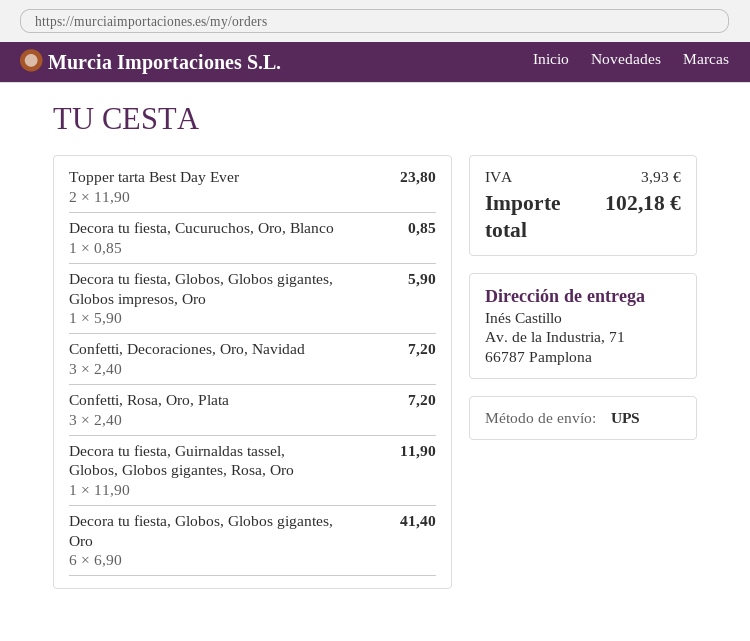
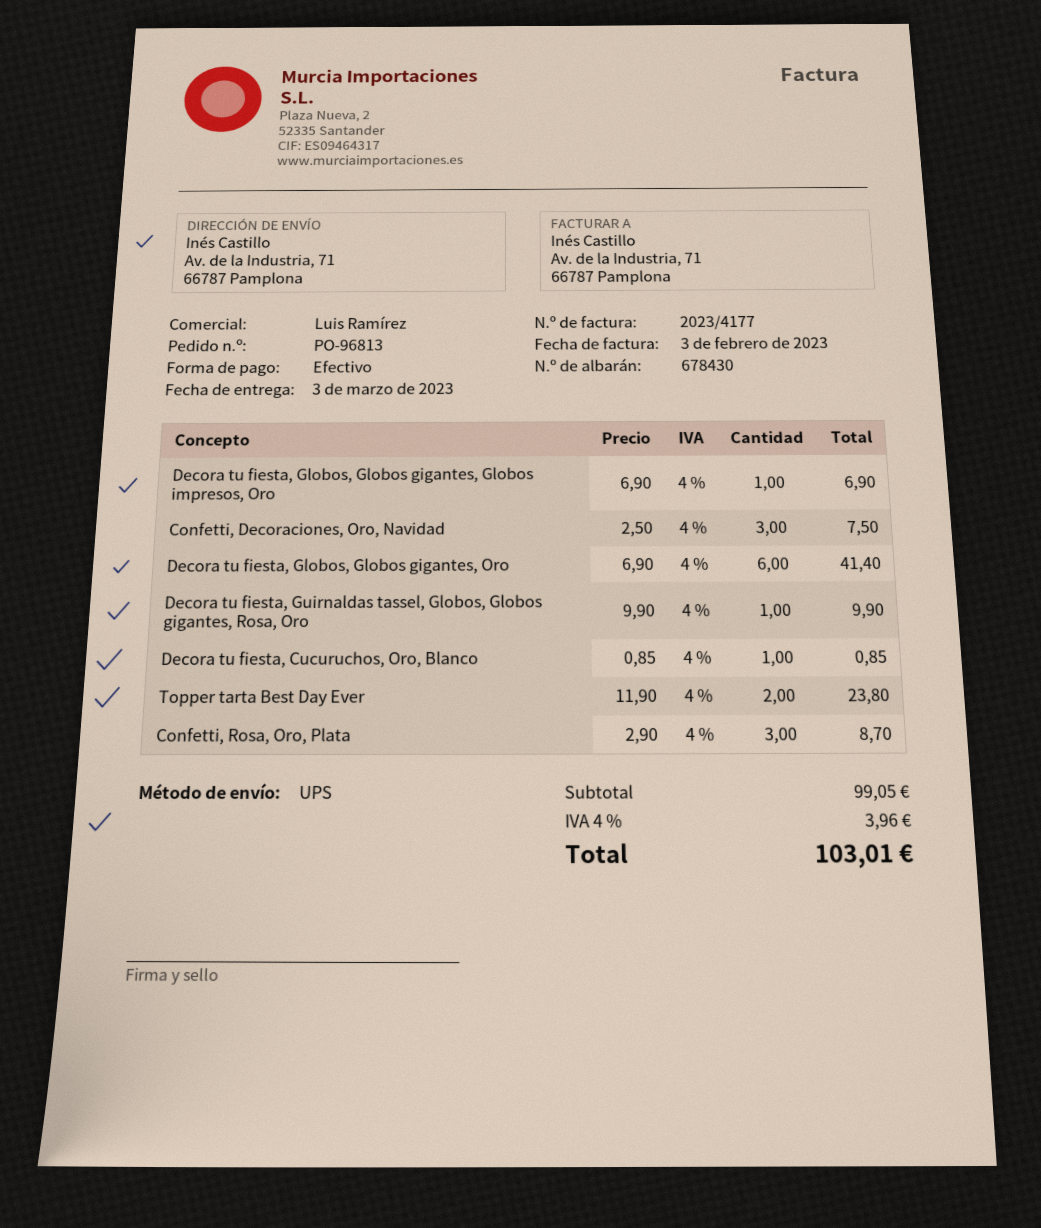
Decora tu fiesta, Globos, Globos gigantes, Globos impresos, Oro: 1 x 5.90 = 5.90 -> 1 x 6.90 = 6.90
Confetti, Decoraciones, Oro, Navidad: 3 x 2.40 = 7.20 -> 3 x 2.50 = 7.50
Confetti, Rosa, Oro, Plata: 3 x 2.40 = 7.20 -> 3 x 2.90 = 8.70
Decora tu fiesta, Guirnaldas tassel, Globos, Globos gigantes, Rosa, Oro: 1 x 11.90 = 11.90 -> 1 x 9.90 = 9.90
tax: 3.93 -> 3.96
total: 102.18 -> 103.01

